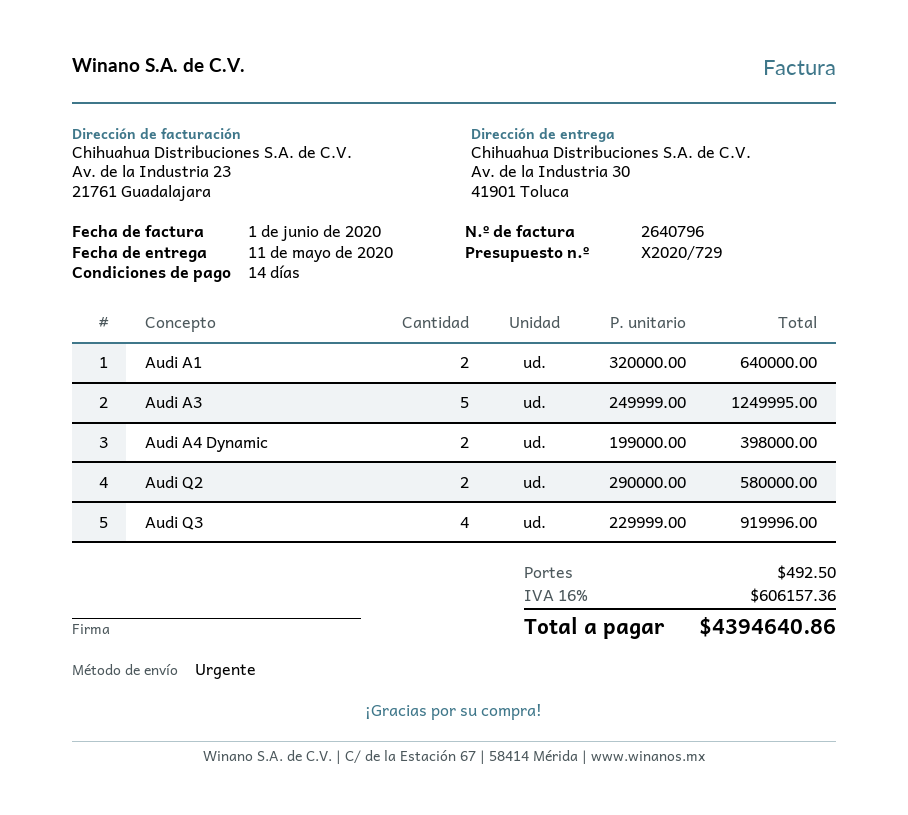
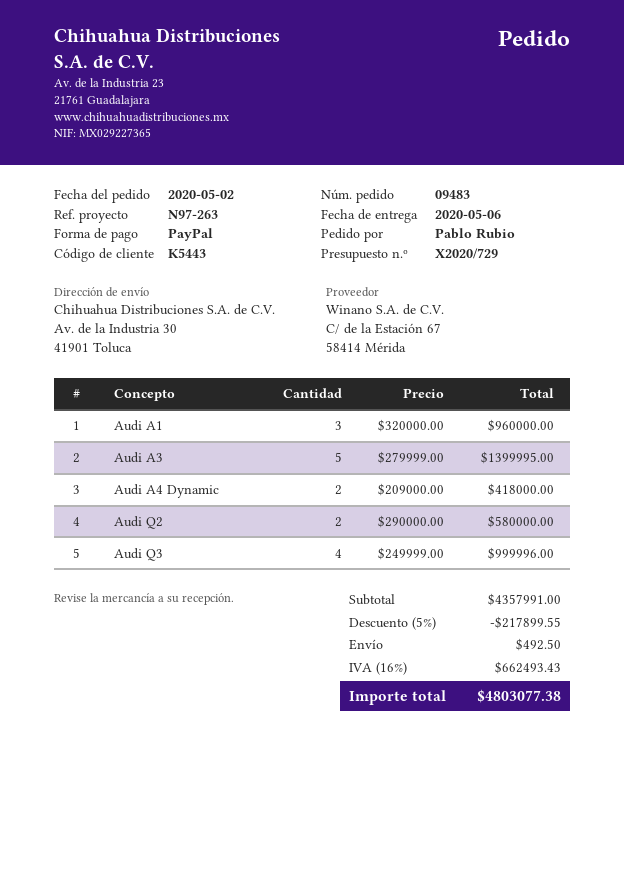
delivery date: 2020-05-11 -> 2020-05-06
Audi A1: 2 x 320000.00 = 640000.00 -> 3 x 320000.00 = 960000.00
Audi A3: 5 x 249999.00 = 1249995.00 -> 5 x 279999.00 = 1399995.00
Audi A4 Dynamic: 2 x 199000.00 = 398000.00 -> 2 x 209000.00 = 418000.00
Audi Q3: 4 x 229999.00 = 919996.00 -> 4 x 249999.00 = 999996.00
discount: none -> 5% = 217899.55
tax: 16% = 606157.36 -> 16% = 662493.43
total: 4394640.86 -> 4803077.38

